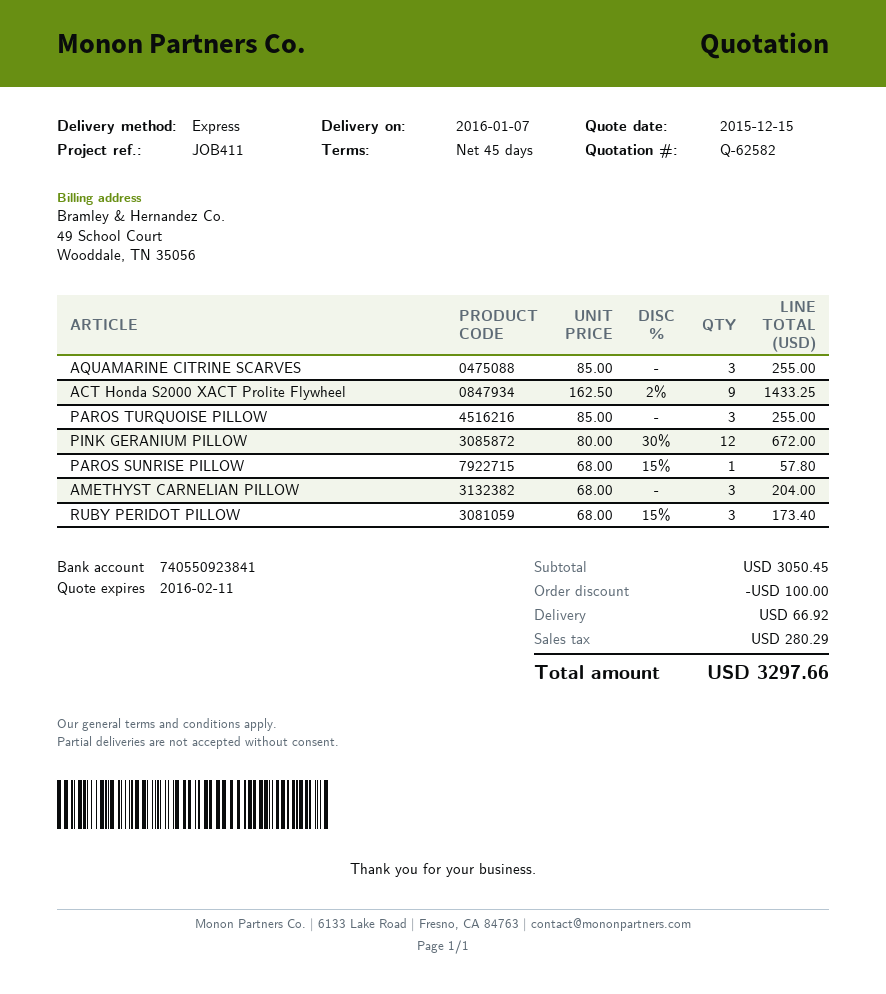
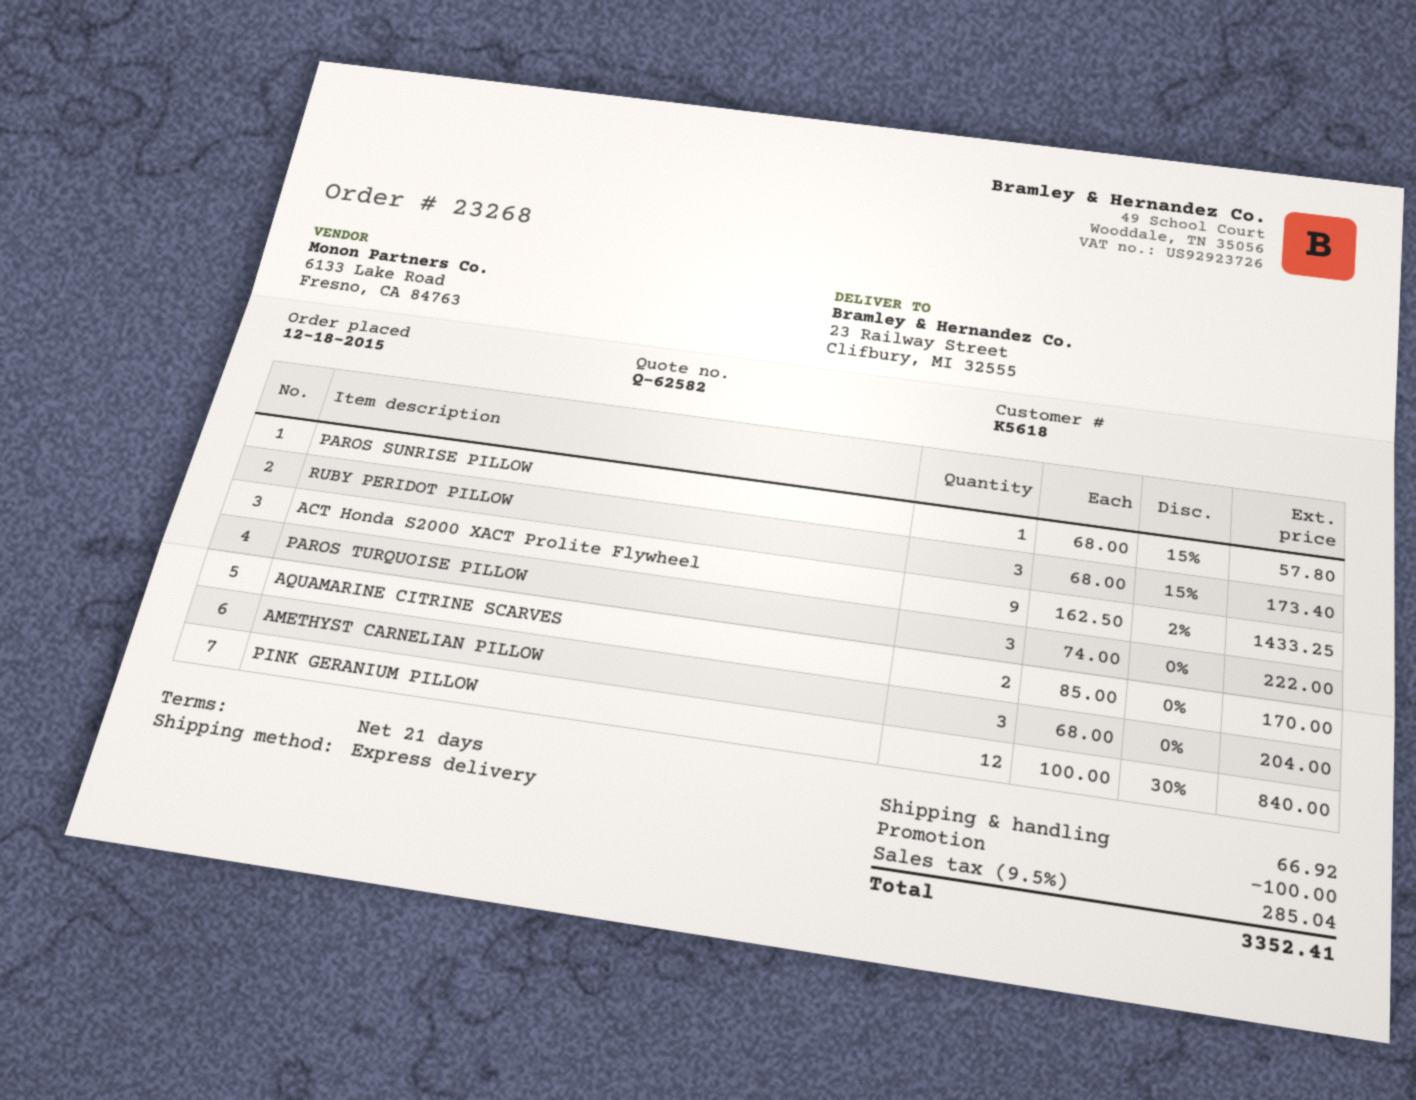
payment terms: 45 days -> 21 days
AQUAMARINE CITRINE SCARVES: 3 x 85.00 = 255.00 -> 2 x 85.00 = 170.00
PAROS TURQUOISE PILLOW: 3 x 85.00 = 255.00 -> 3 x 74.00 = 222.00
PINK GERANIUM PILLOW: 12 x 80.00 - 30% = 672.00 -> 12 x 100.00 - 30% = 840.00
tax: 280.29 -> 285.04
total: 3297.66 -> 3352.41

